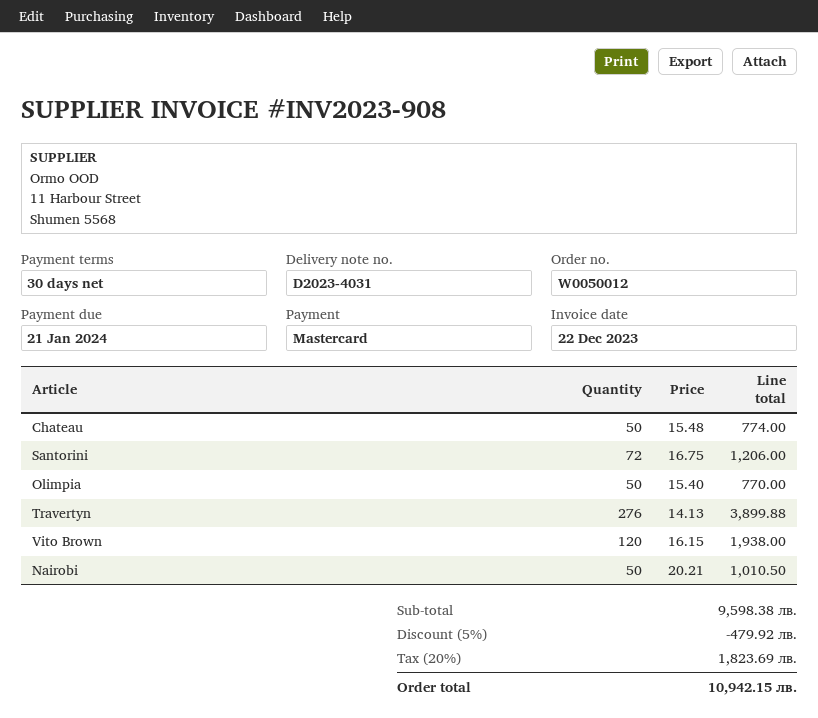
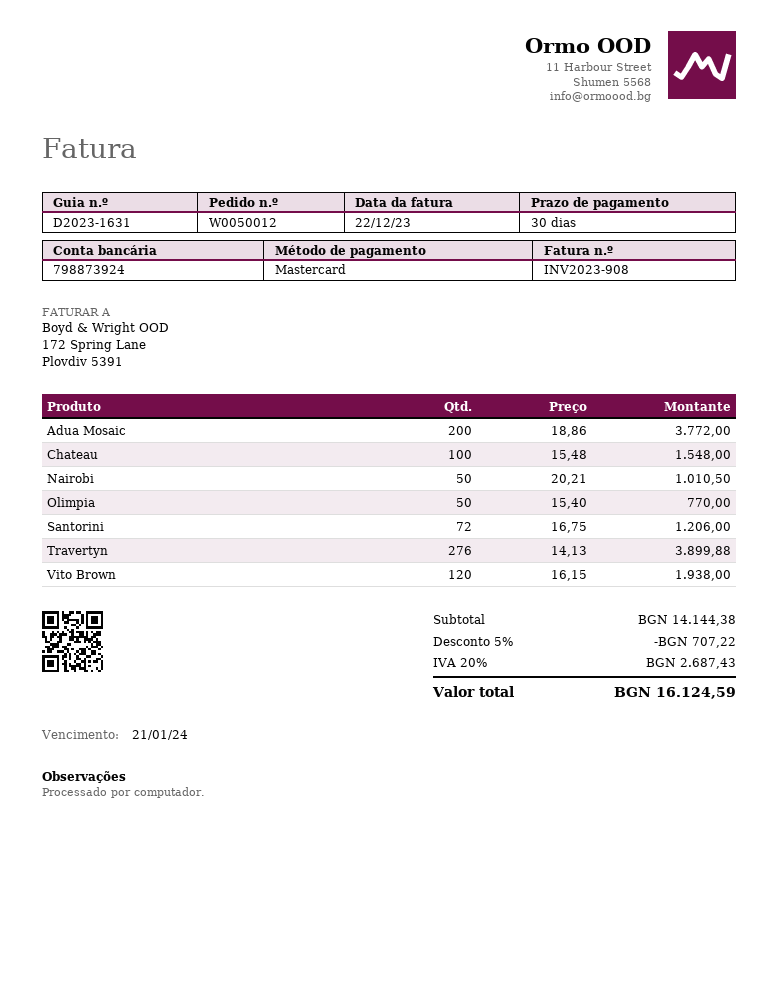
delivery note number: D2023-4031 -> D2023-1631
Chateau: 50 x 15.48 = 774.00 -> 100 x 15.48 = 1548.00
Adua Mosaic: none -> 200 x 18.86 = 3772.00
subtotal: 9598.38 -> 14144.38
discount: 5% = 479.92 -> 5% = 707.22
tax: 20% = 1823.69 -> 20% = 2687.43
total: 10942.15 -> 16124.59

